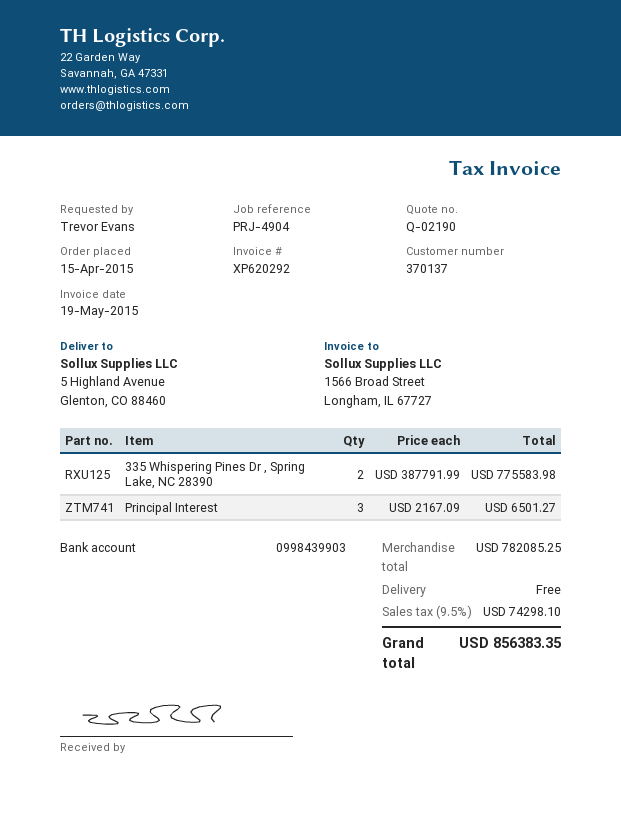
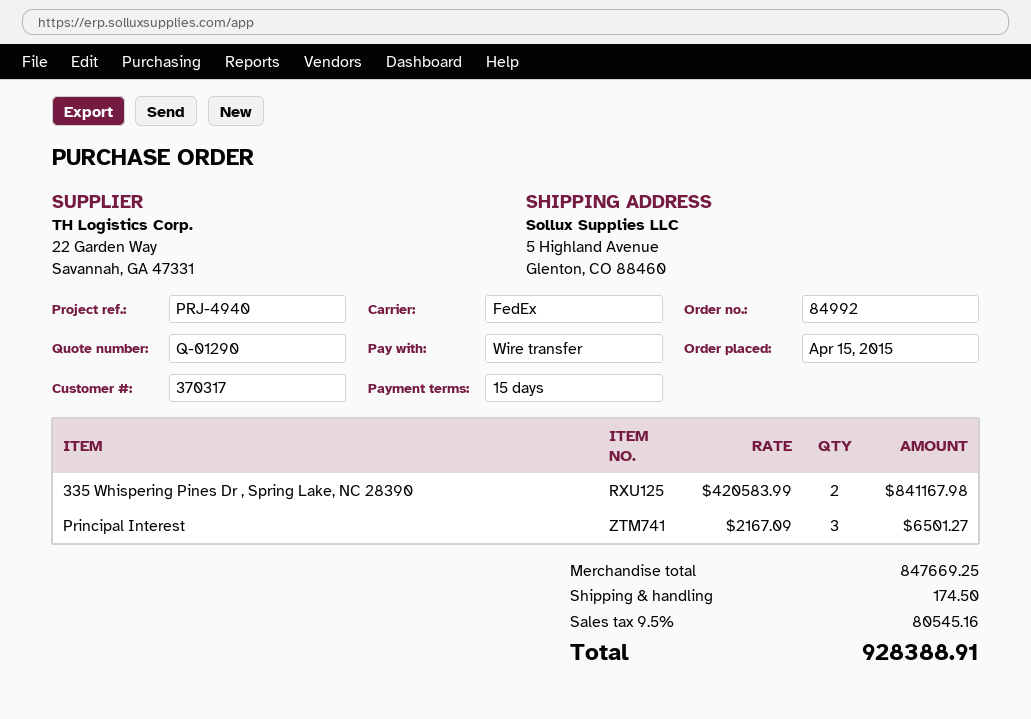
quote number: Q-02190 -> Q-01290
customer number: 370137 -> 370317
reference: PRJ-4904 -> PRJ-4940
335 Whispering Pines Dr , Spring Lake, NC 28390: 2 x 387791.99 = 775583.98 -> 2 x 420583.99 = 841167.98
subtotal: 782085.25 -> 847669.25
shipping: 0.00 -> 174.50
tax: 9.5% = 74298.10 -> 9.5% = 80545.16
total: 856383.35 -> 928388.91

